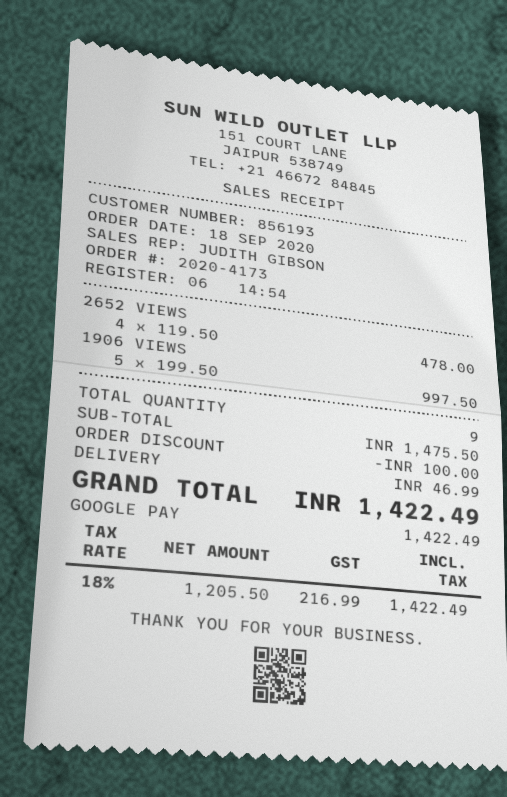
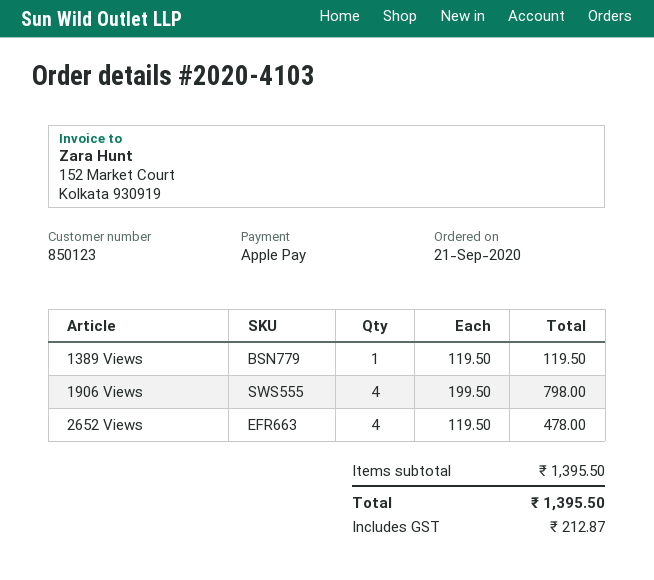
order number: 2020-4173 -> 2020-4103
order date: 2020-09-18 -> 2020-09-21
customer number: 856193 -> 850123
payment method: Google Pay -> Apple Pay
1906 VIEWS: 5 x 199.50 = 997.50 -> 4 x 199.50 = 798.00
1389 Views: none -> 1 x 119.50 = 119.50
subtotal: 1475.50 -> 1395.50
discount: 100.00 -> none
shipping: 46.99 -> none
tax: 216.99 -> 212.87
total: 1422.49 -> 1395.50

